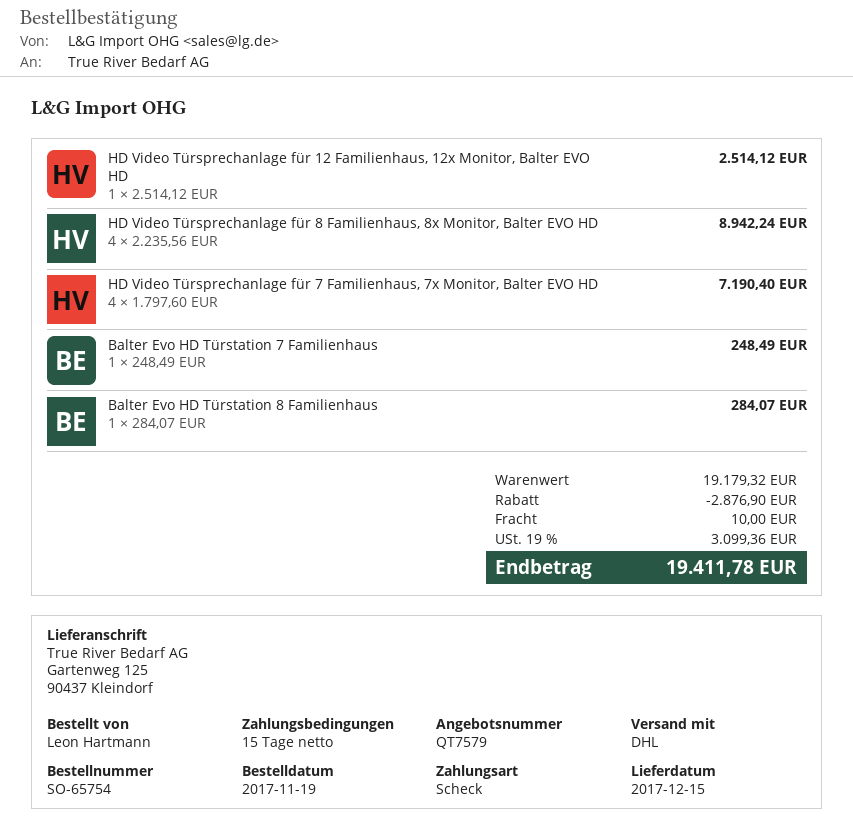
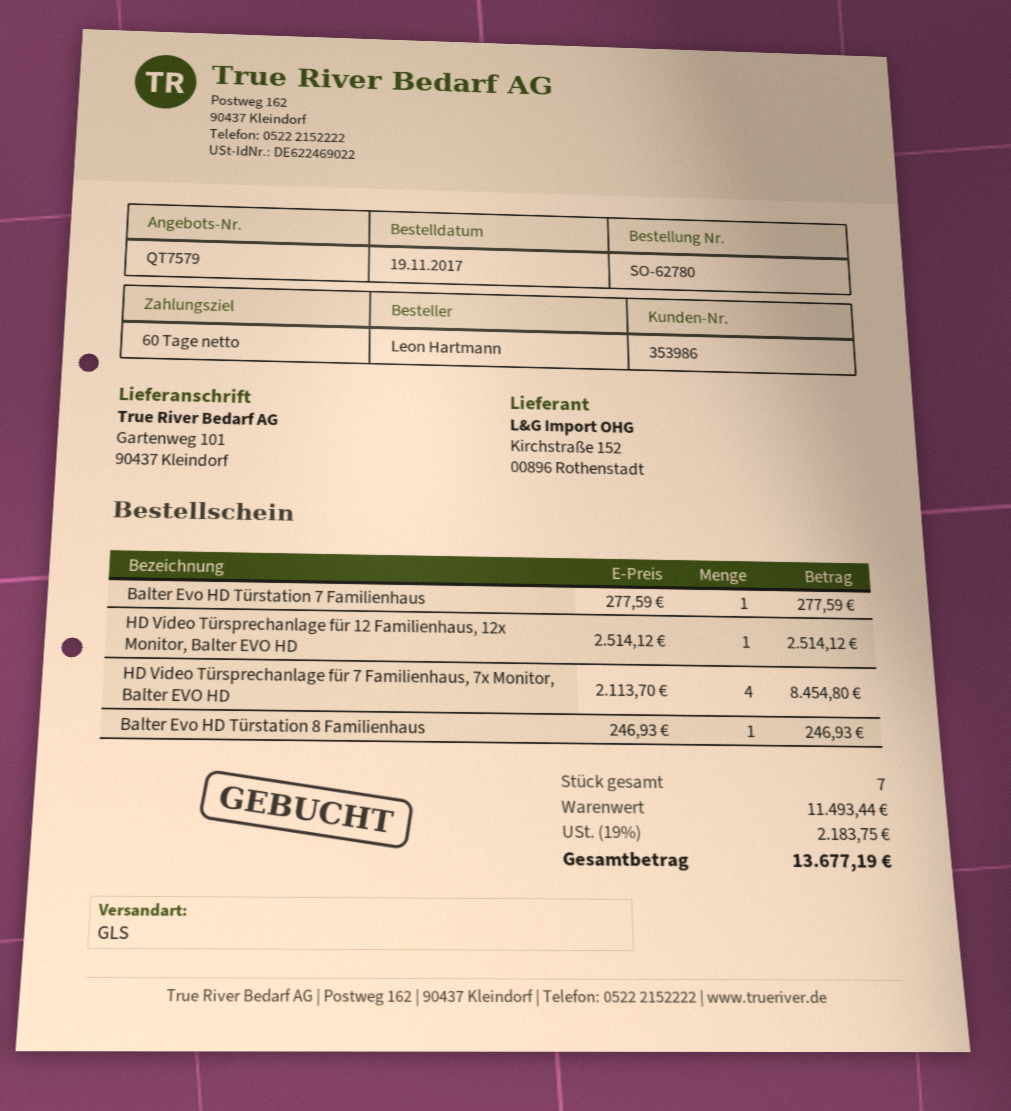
order number: SO-65754 -> SO-62780
payment terms: 15 days -> 60 days
shipping method: DHL -> GLS
ship to: Gartenweg 125, 90437 Kleindorf -> Gartenweg 101, 90437 Kleindorf
HD Video Türsprechanlage für 8 Familienhaus, 8x Monitor, Balter EVO HD: 4 x 2235.56 = 8942.24 -> none
HD Video Türsprechanlage für 7 Familienhaus, 7x Monitor, Balter EVO HD: 4 x 1797.60 = 7190.40 -> 4 x 2113.70 = 8454.80
Balter Evo HD Türstation 7 Familienhaus: 1 x 248.49 = 248.49 -> 1 x 277.59 = 277.59
Balter Evo HD Türstation 8 Familienhaus: 1 x 284.07 = 284.07 -> 1 x 246.93 = 246.93
subtotal: 19179.32 -> 11493.44
discount: 2876.90 -> none
shipping: 10.00 -> none
tax: 19% = 3099.36 -> 19% = 2183.75
total: 19411.78 -> 13677.19

